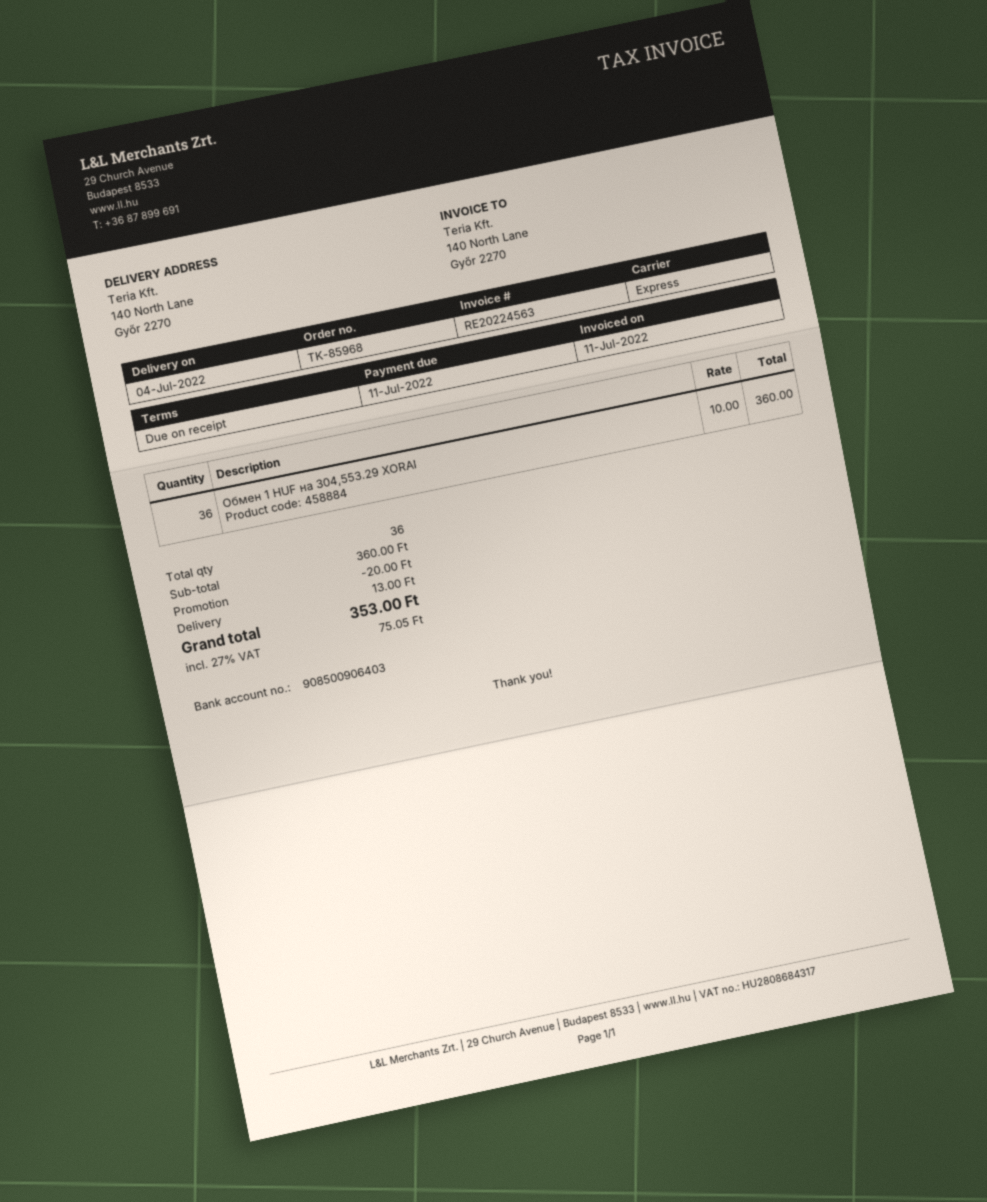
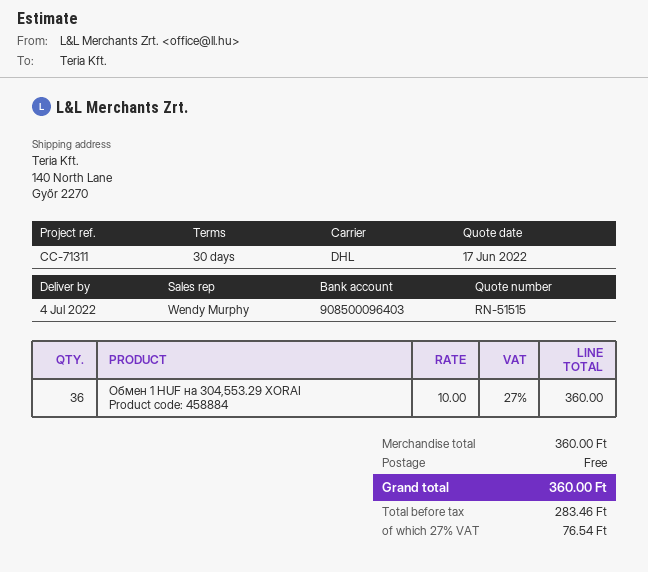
payment terms: on receipt -> 30 days
bank account: 908500906403 -> 908500096403
shipping method: express -> DHL
discount: 20.00 -> none
shipping: 13.00 -> 0.00
tax: 27% = 75.05 -> 27% = 76.54
total: 353.00 -> 360.00

